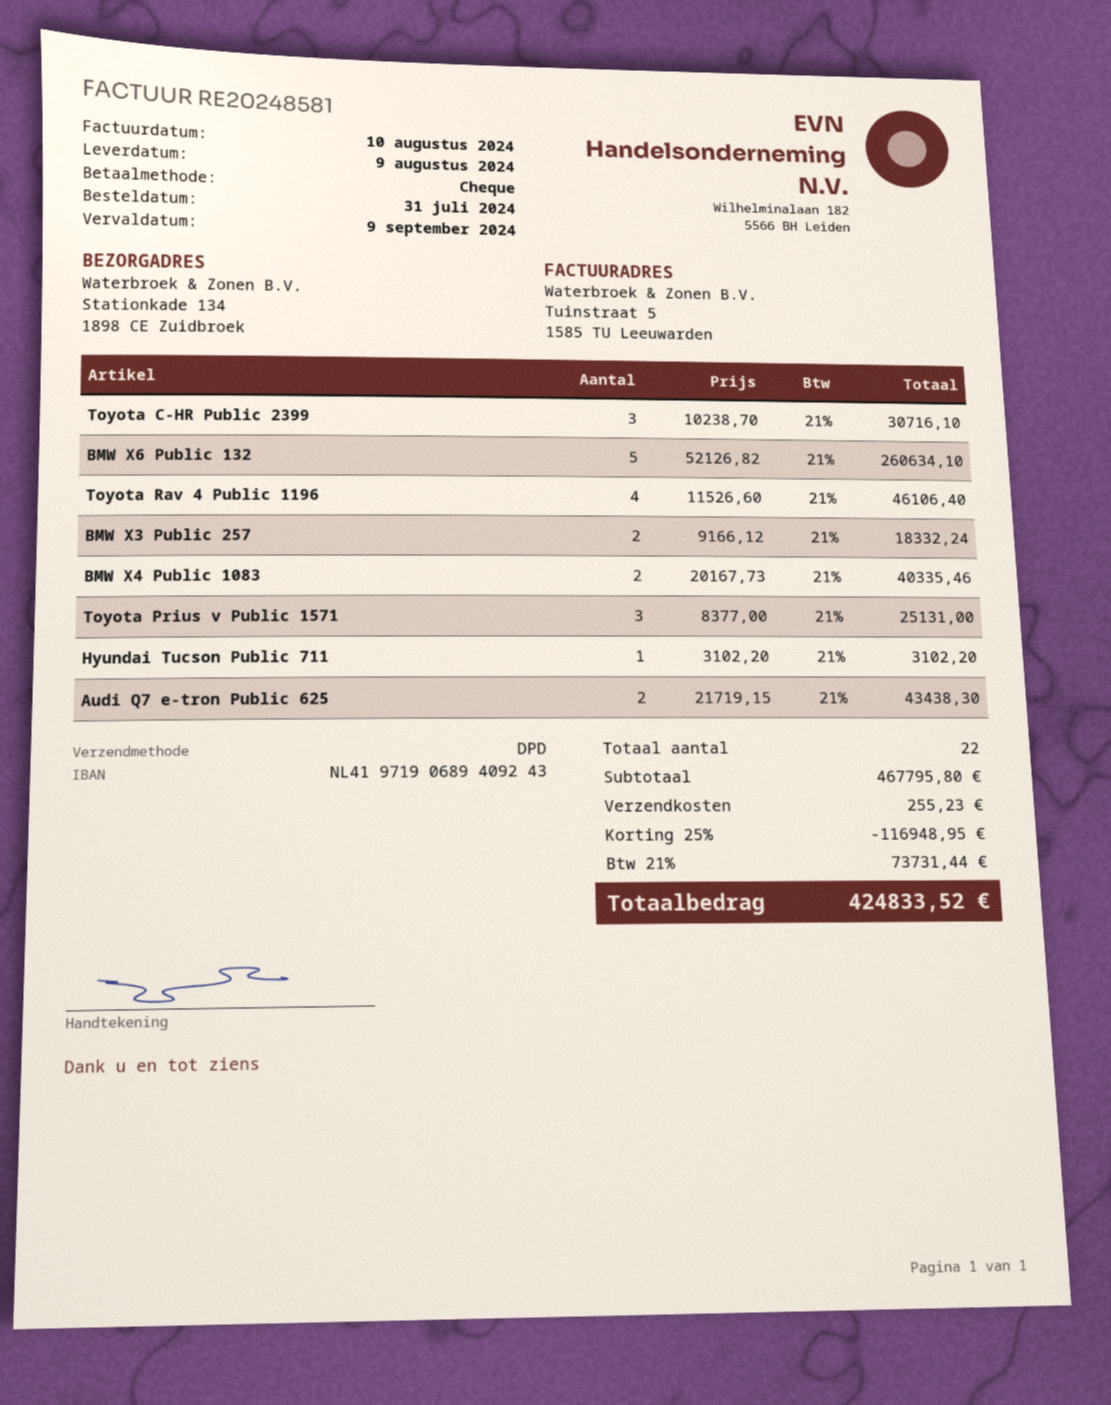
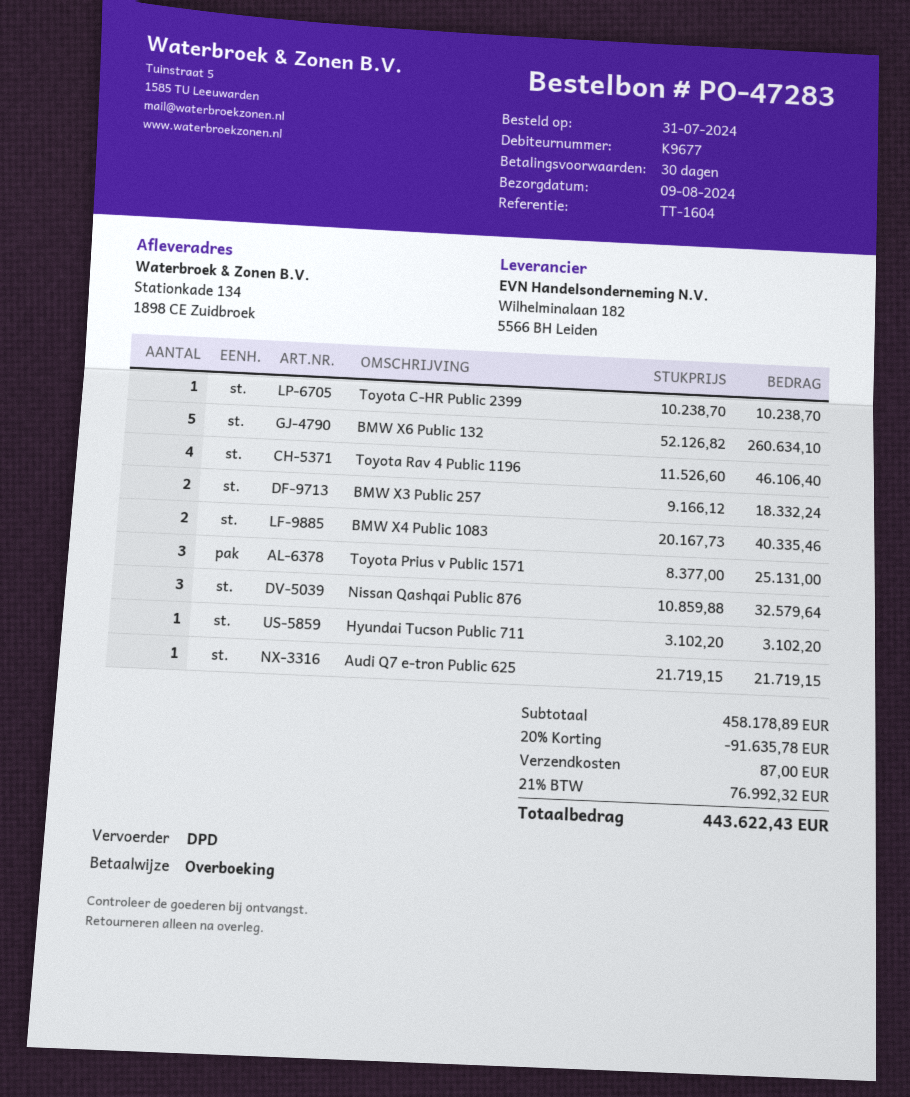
payment method: cheque -> bank transfer
Toyota C-HR Public 2399: 3 x 10238.70 = 30716.10 -> 1 x 10238.70 = 10238.70
Audi Q7 e-tron Public 625: 2 x 21719.15 = 43438.30 -> 1 x 21719.15 = 21719.15
Nissan Qashqai Public 876: none -> 3 x 10859.88 = 32579.64
subtotal: 467795.80 -> 458178.89
discount: 25% = 116948.95 -> 20% = 91635.78
shipping: 255.23 -> 87.00
tax: 21% = 73731.44 -> 21% = 76992.32
total: 424833.52 -> 443622.43

